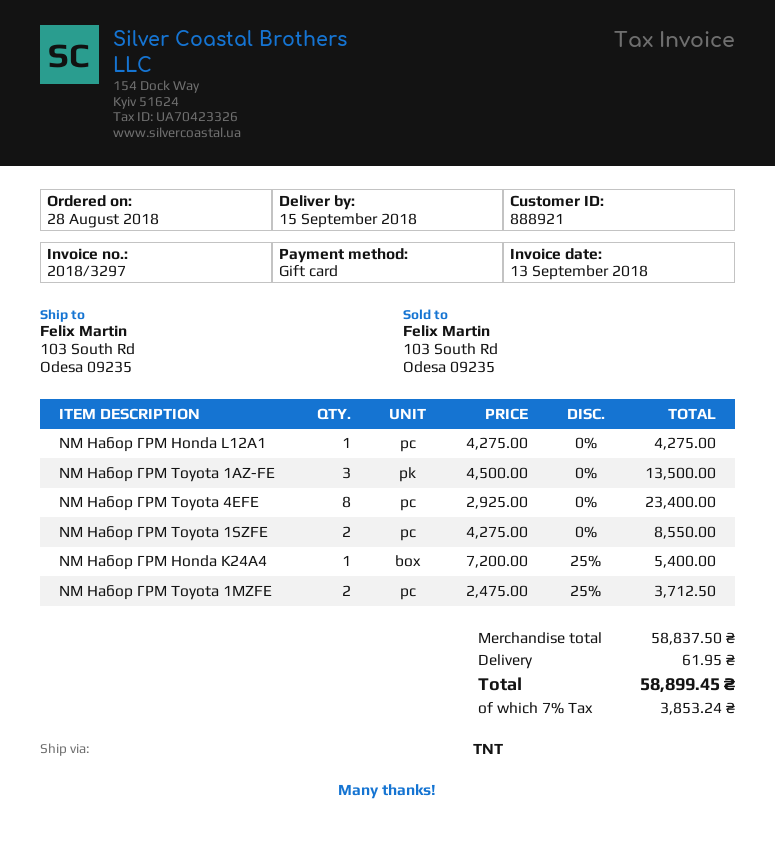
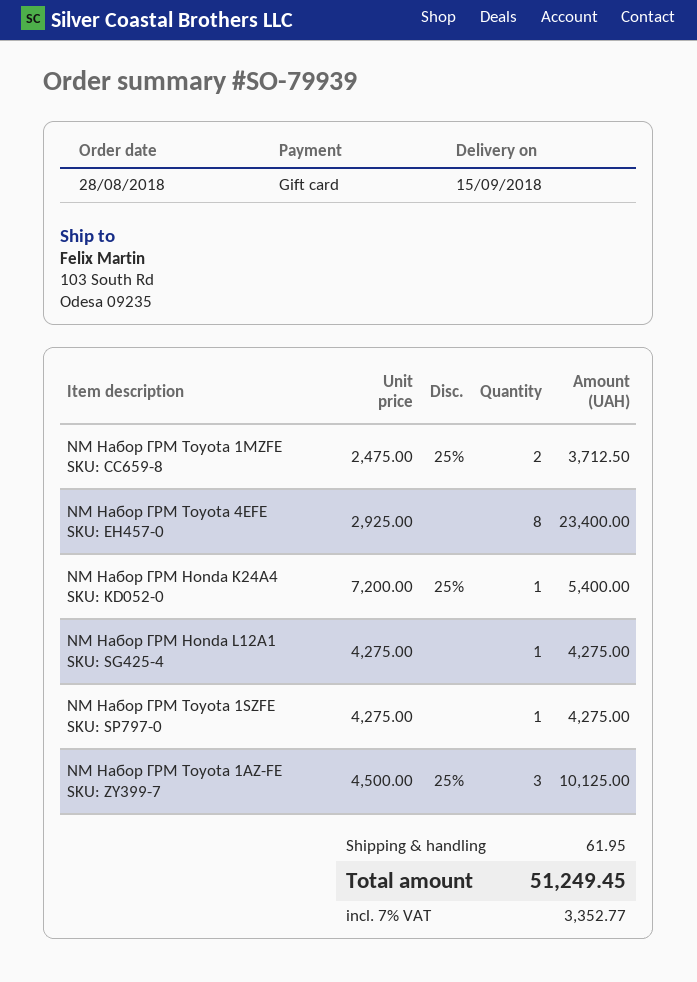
NM Набор ГРМ Toyota 1AZ-FE: 3 x 4500.00 = 13500.00 -> 3 x 4500.00 - 25% = 10125.00
NM Набор ГРМ Toyota 1SZFE: 2 x 4275.00 = 8550.00 -> 1 x 4275.00 = 4275.00
tax: 7% = 3853.24 -> 7% = 3352.77
total: 58899.45 -> 51249.45

